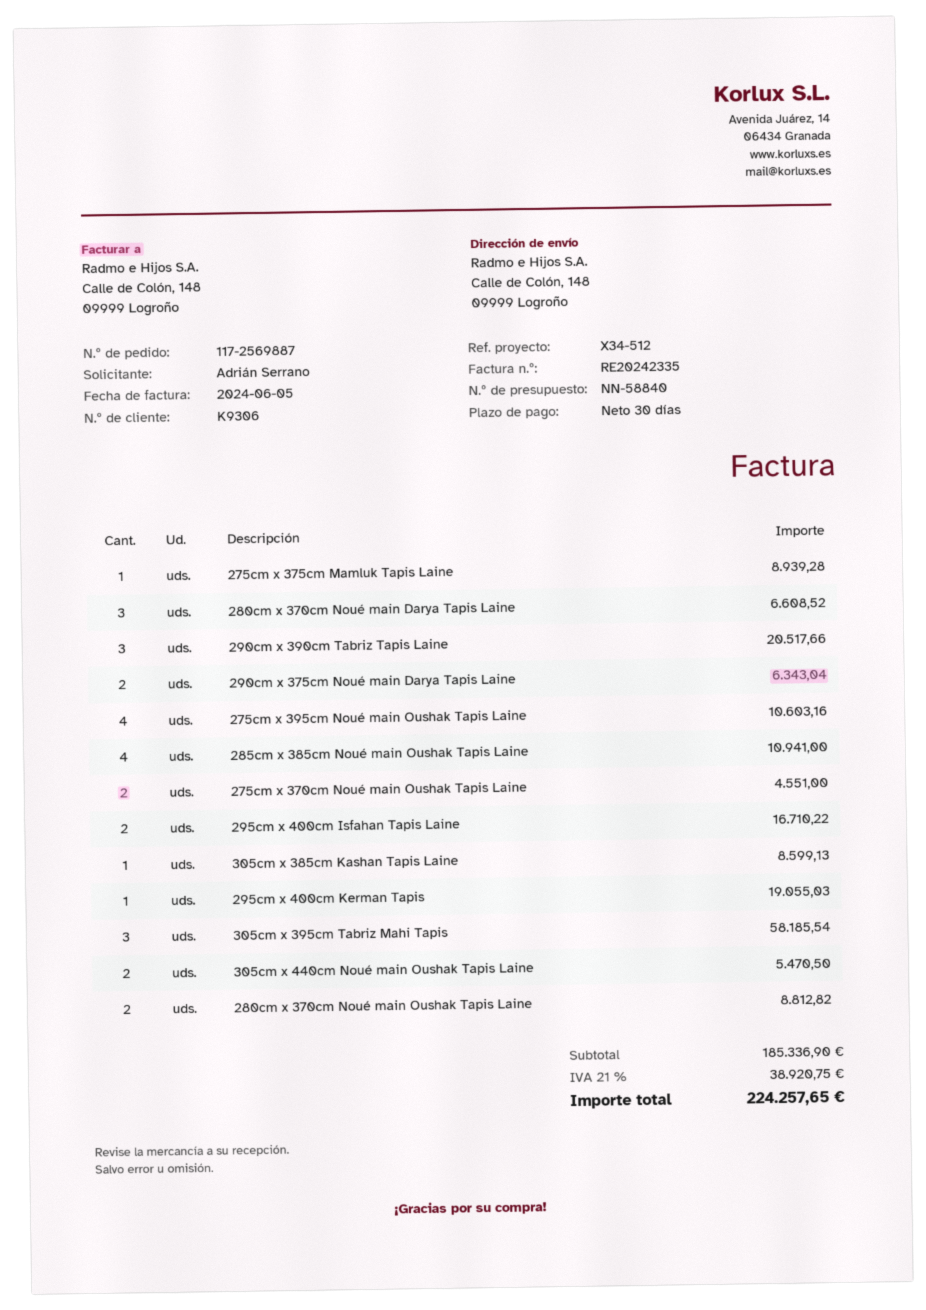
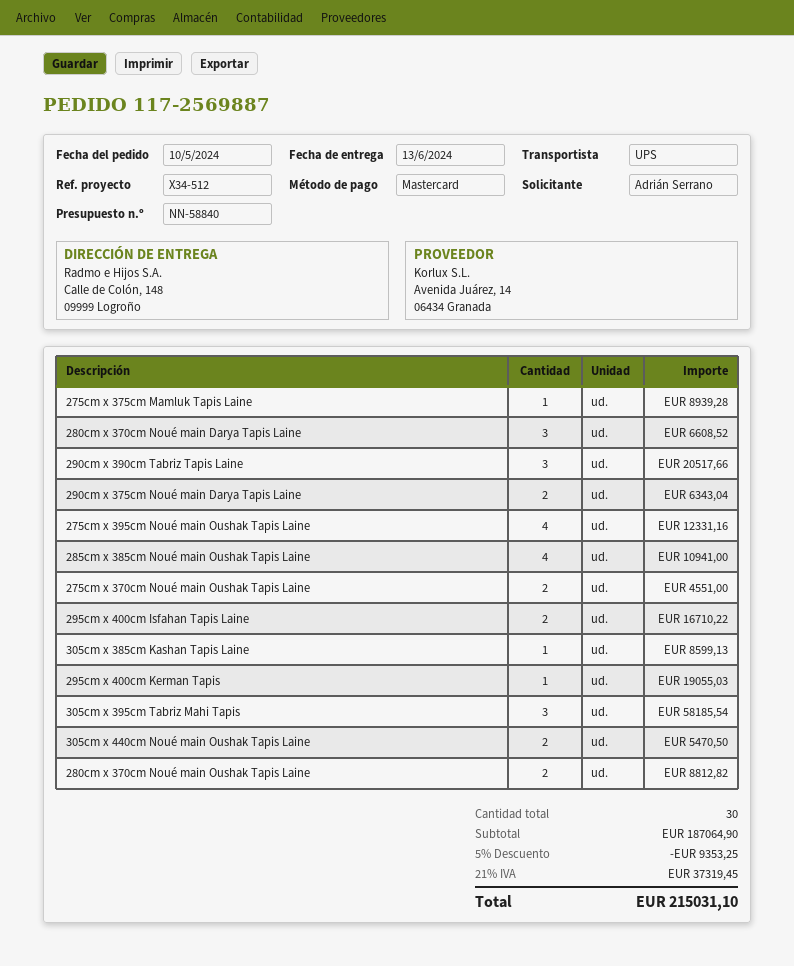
275cm x 395cm Noué main Oushak Tapis Laine: 4 for 10603.16 -> 4 for 12331.16
subtotal: 185336.90 -> 187064.90
discount: none -> 5% = 9353.25
tax: 21% = 38920.75 -> 21% = 37319.45
total: 224257.65 -> 215031.10

